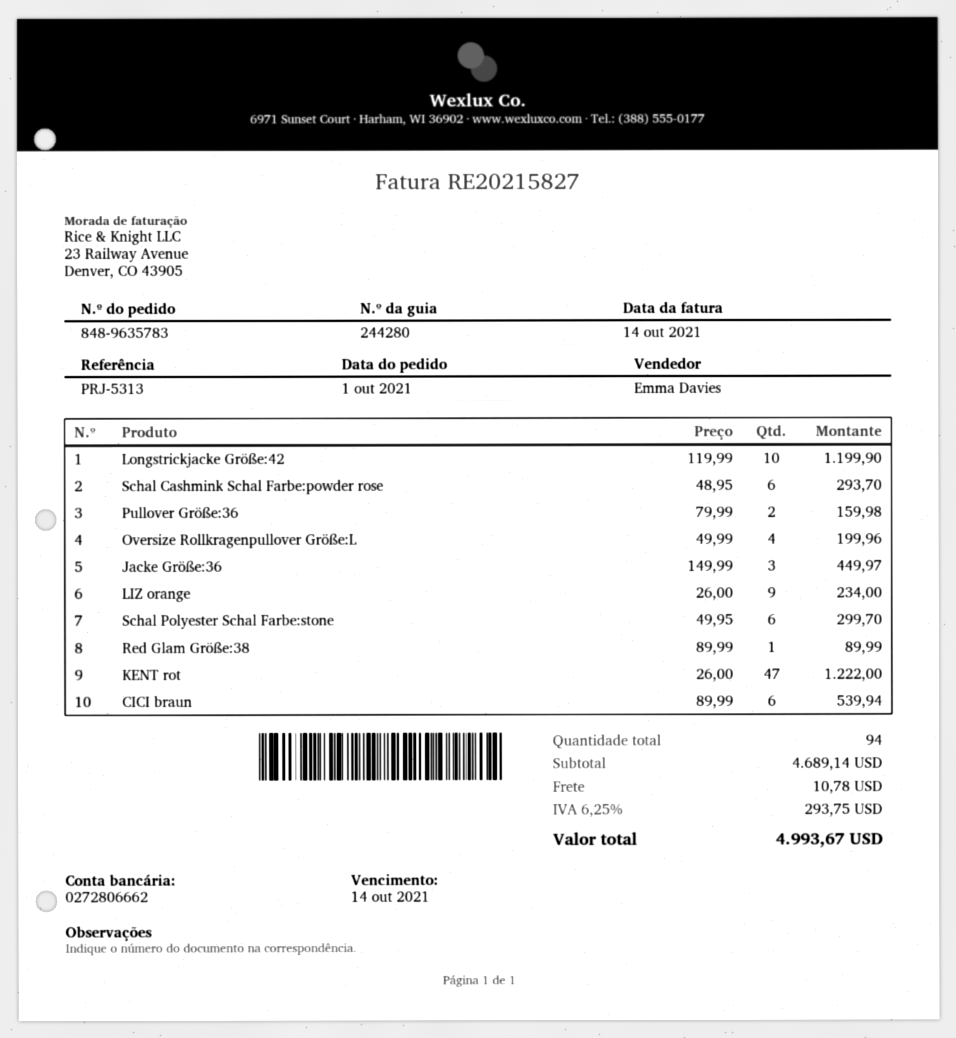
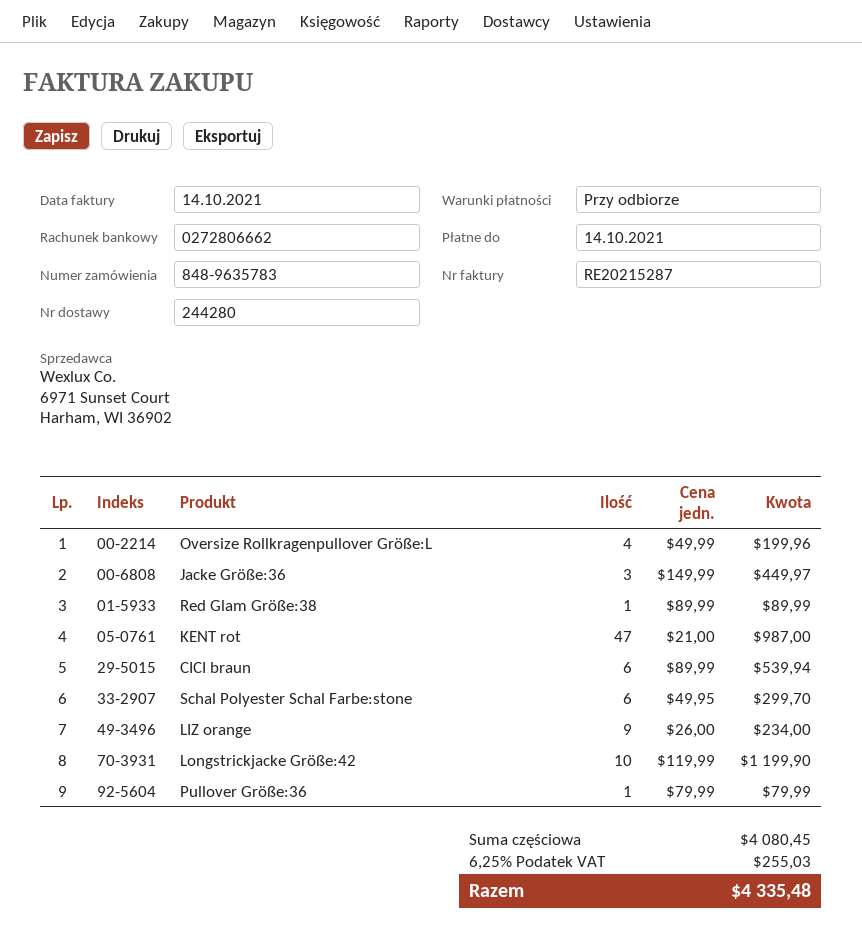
invoice number: RE20215827 -> RE20215287
Schal Cashmink Schal Farbe:powder rose: 6 x 48.95 = 293.70 -> none
Pullover Größe:36: 2 x 79.99 = 159.98 -> 1 x 79.99 = 79.99
KENT rot: 47 x 26.00 = 1222.00 -> 47 x 21.00 = 987.00
subtotal: 4689.14 -> 4080.45
shipping: 10.78 -> none
tax: 6.25% = 293.75 -> 6.25% = 255.03
total: 4993.67 -> 4335.48

